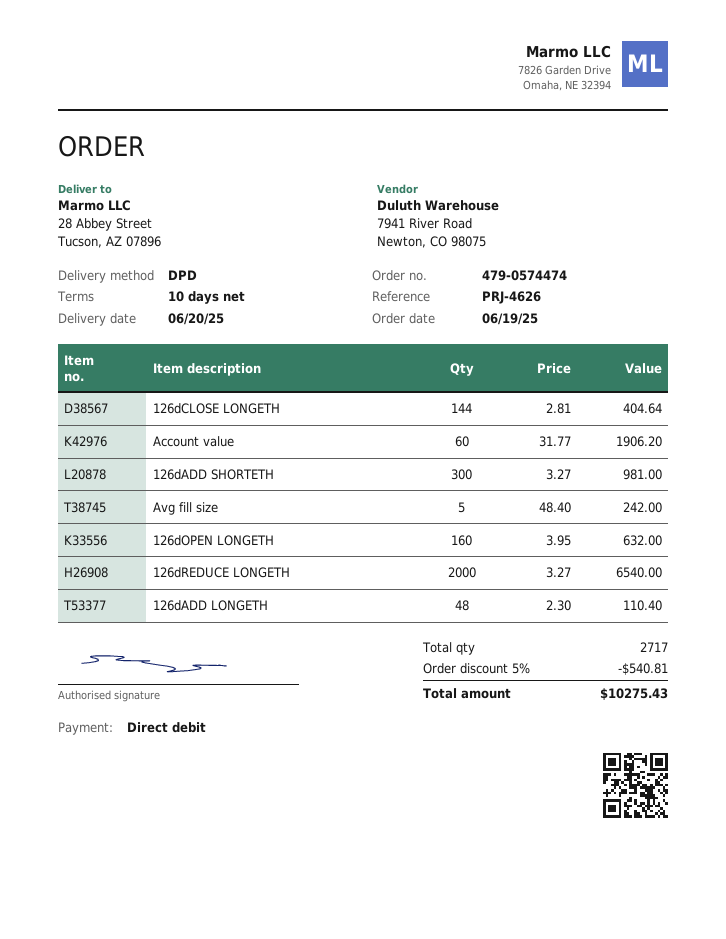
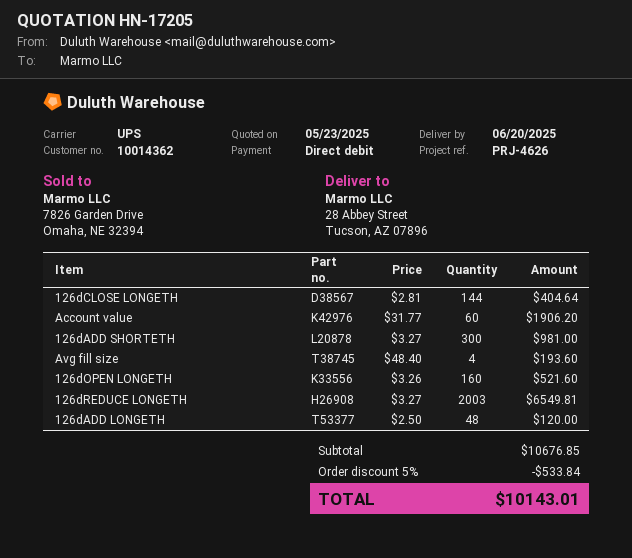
shipping method: DPD -> UPS
Avg fill size: 5 x 48.40 = 242.00 -> 4 x 48.40 = 193.60
126dOPEN LONGETH: 160 x 3.95 = 632.00 -> 160 x 3.26 = 521.60
126dREDUCE LONGETH: 2000 x 3.27 = 6540.00 -> 2003 x 3.27 = 6549.81
126dADD LONGETH: 48 x 2.30 = 110.40 -> 48 x 2.50 = 120.00
discount: 5% = 540.81 -> 5% = 533.84
total: 10275.43 -> 10143.01

